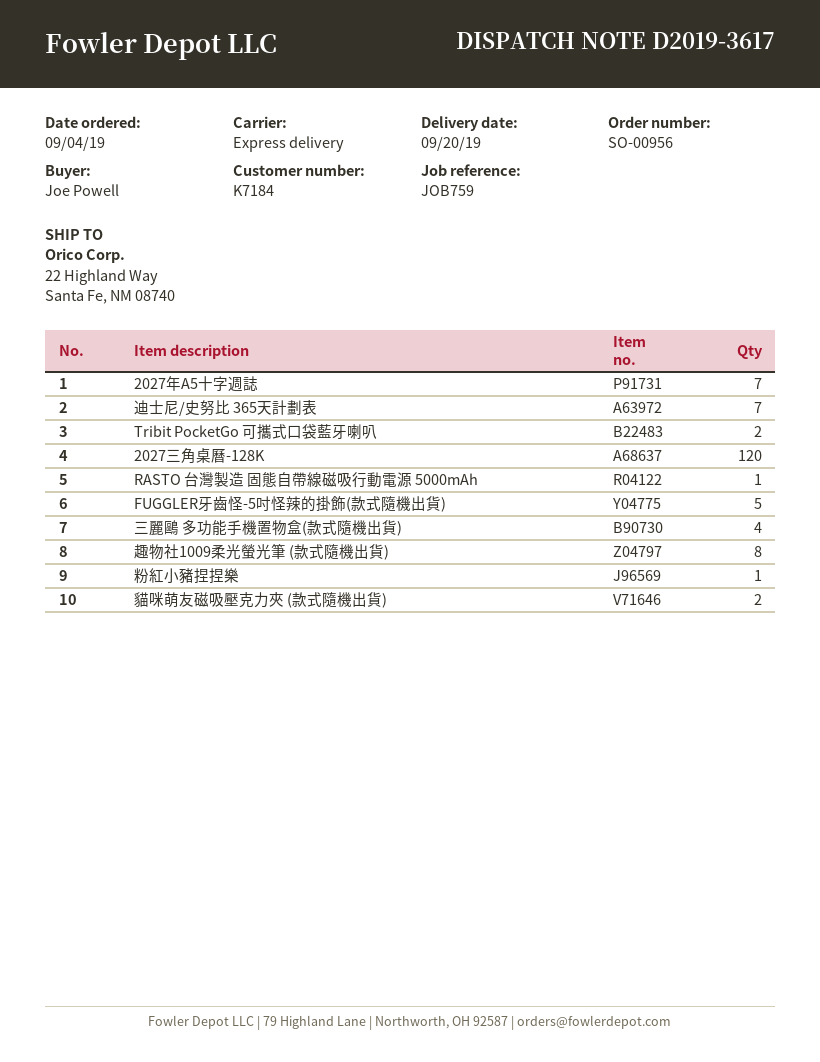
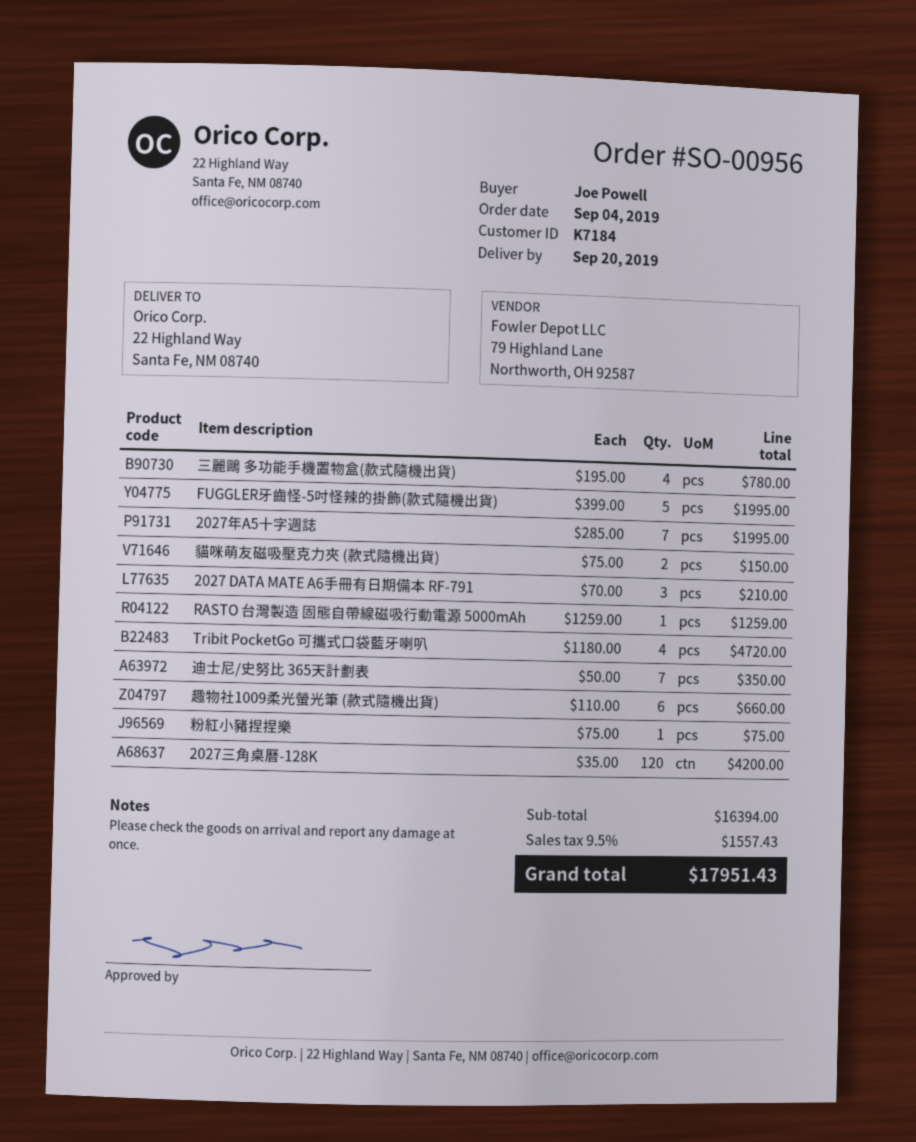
Tribit PocketGo 可攜式口袋藍牙喇叭: 2 -> 4
趣物社1009柔光螢光筆 (款式隨機出貨): 8 -> 6
2027 DATA MATE A6手冊有日期備本 RF-791: none -> 3

